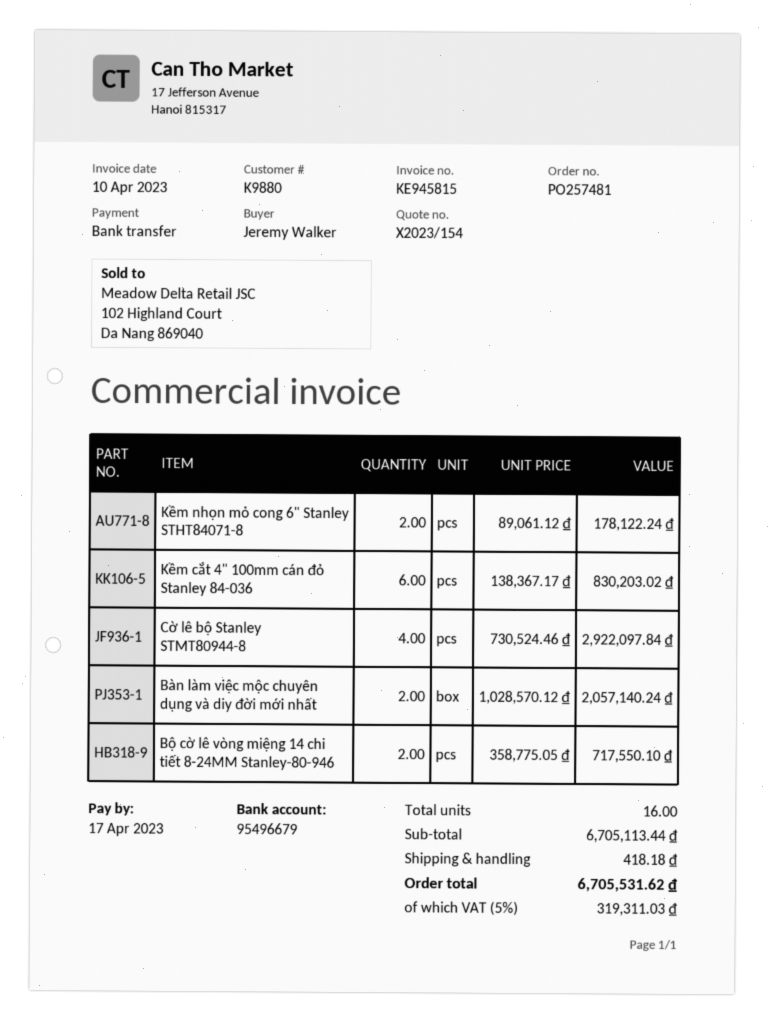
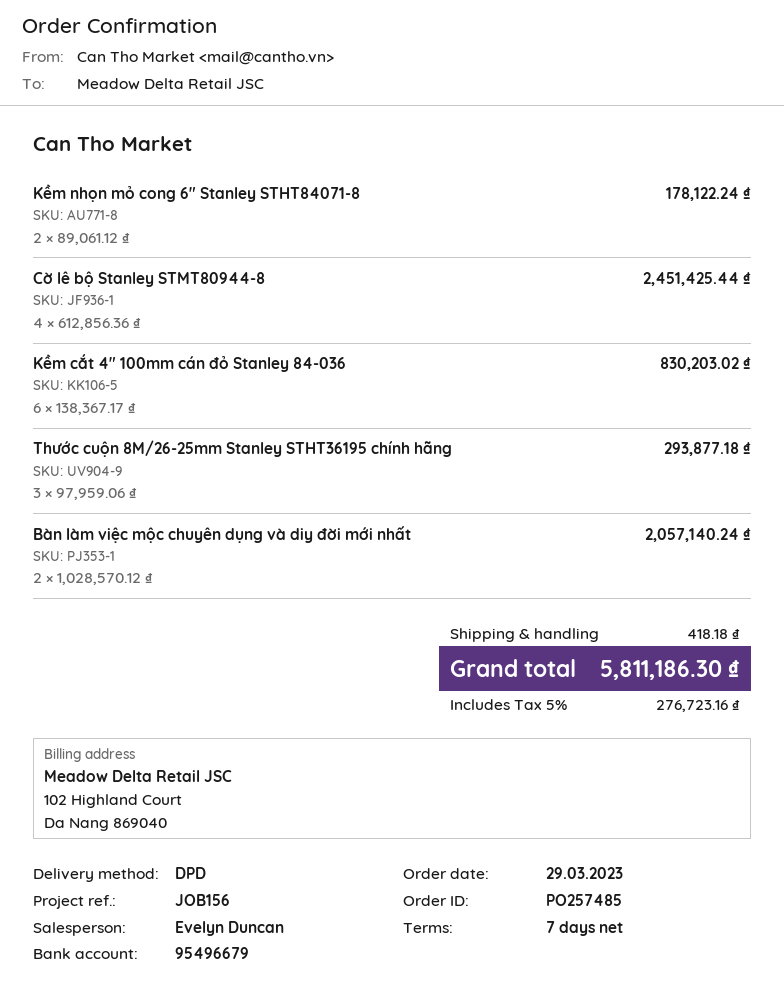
order number: PO257481 -> PO257485
Cờ lê bộ Stanley STMT80944-8: 4 x 730524.46 = 2922097.84 -> 4 x 612856.36 = 2451425.44
Bộ cờ lê vòng miệng 14 chi tiết 8-24MM Stanley-80-946: 2 x 358775.05 = 717550.10 -> none
Thước cuộn 8M/26-25mm Stanley STHT36195 chính hãng: none -> 3 x 97959.06 = 293877.18
tax: 5% = 319311.03 -> 5% = 276723.16
total: 6705531.62 -> 5811186.30

